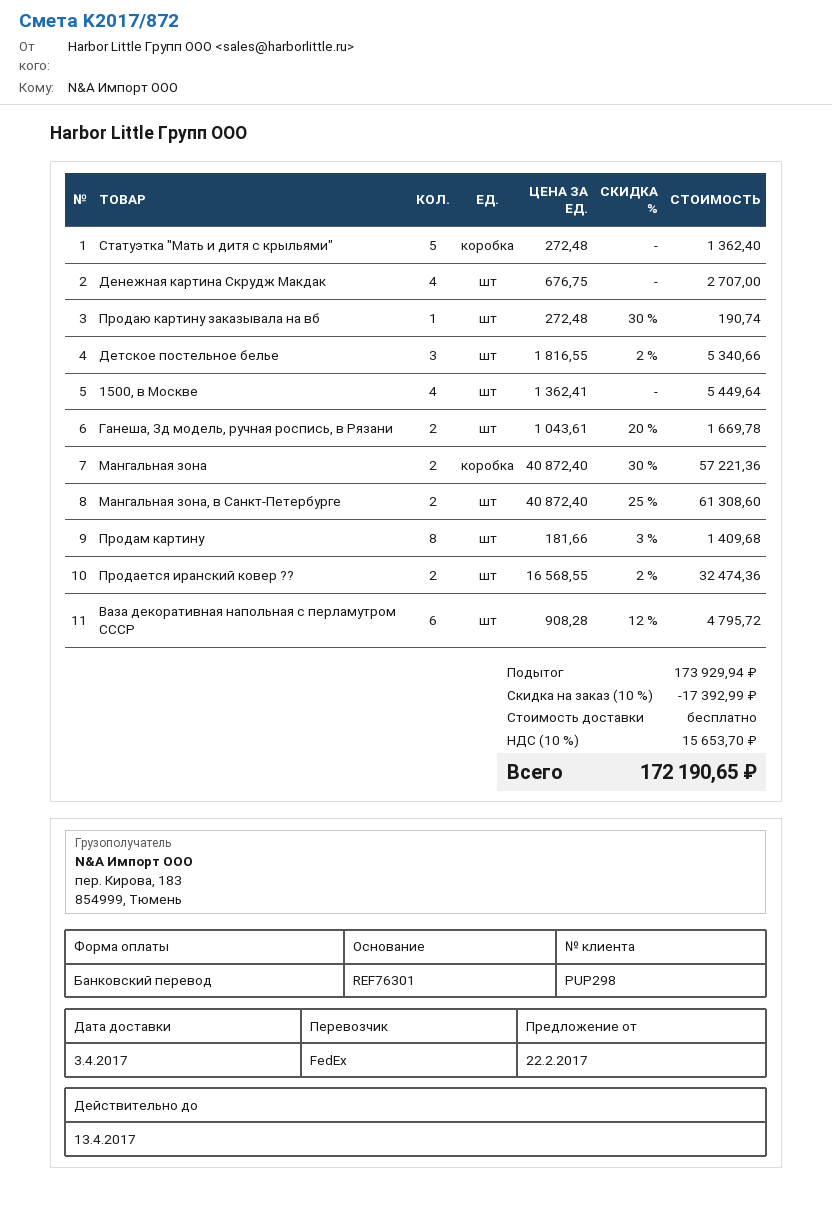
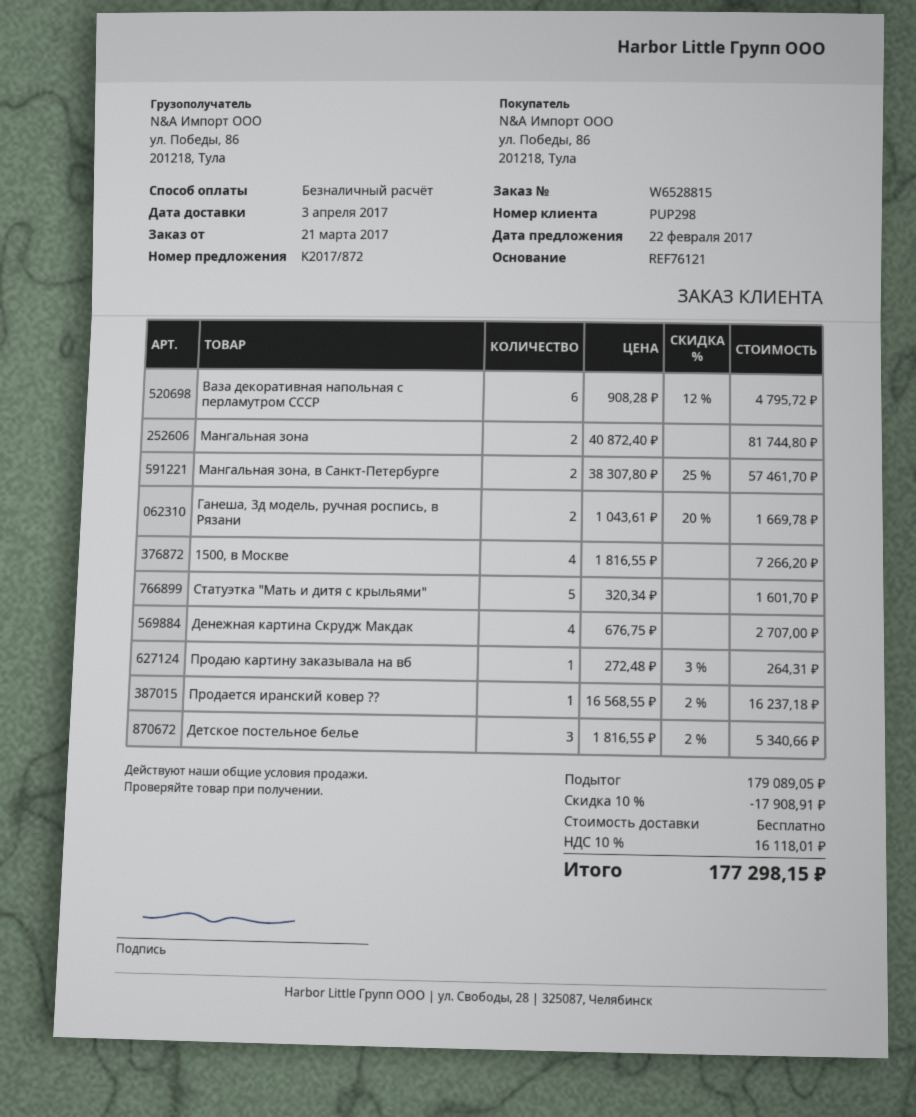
reference: REF76301 -> REF76121
ship to: пер. Кирова, 183, 854999, Тюмень -> ул. Победы, 86, 201218, Тула
Статуэтка "Мать и дитя с крыльями": 5 x 272.48 = 1362.40 -> 5 x 320.34 = 1601.70
Продаю картину заказывала на вб: 1 x 272.48 - 30% = 190.74 -> 1 x 272.48 - 3% = 264.31
1500, в Москве: 4 x 1362.41 = 5449.64 -> 4 x 1816.55 = 7266.20
Мангальная зона: 2 x 40872.40 - 30% = 57221.36 -> 2 x 40872.40 = 81744.80
Мангальная зона, в Санкт-Петербурге: 2 x 40872.40 - 25% = 61308.60 -> 2 x 38307.80 - 25% = 57461.70
Продам картину: 8 x 181.66 - 3% = 1409.68 -> none
Продается иранский ковер ??: 2 x 16568.55 - 2% = 32474.36 -> 1 x 16568.55 - 2% = 16237.18
subtotal: 173929.94 -> 179089.05
discount: 10% = 17392.99 -> 10% = 17908.91
tax: 10% = 15653.70 -> 10% = 16118.01
total: 172190.65 -> 177298.15

